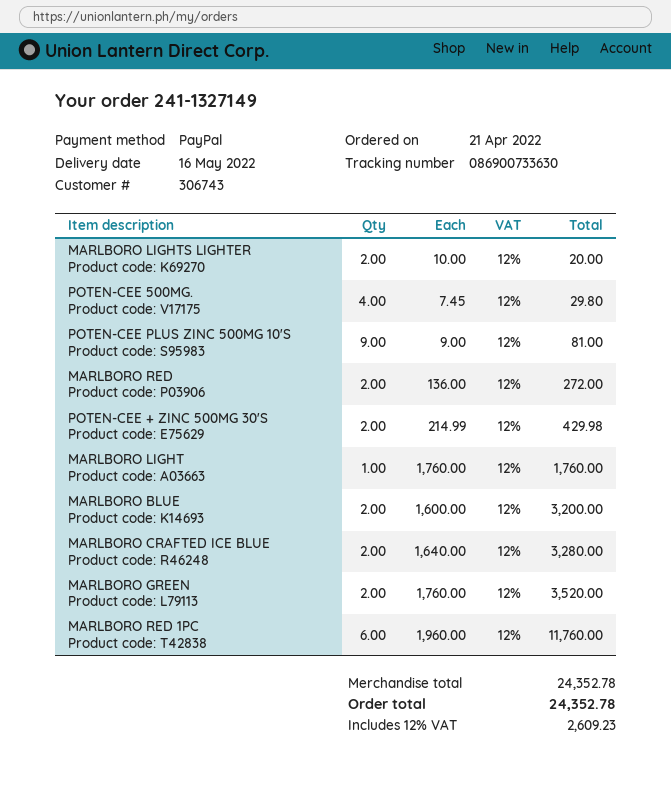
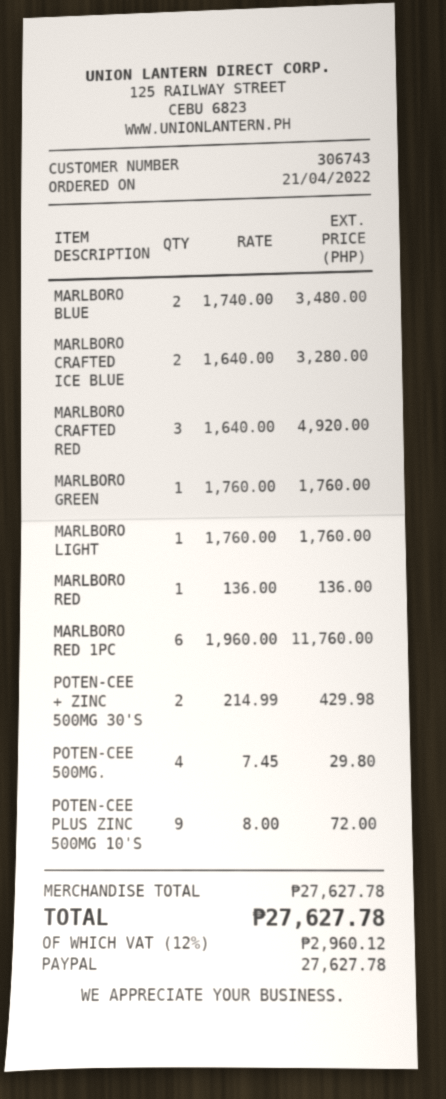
MARLBORO LIGHTS LIGHTER: 2 x 10.00 = 20.00 -> none
POTEN-CEE PLUS ZINC 500MG 10'S: 9 x 9.00 = 81.00 -> 9 x 8.00 = 72.00
MARLBORO RED: 2 x 136.00 = 272.00 -> 1 x 136.00 = 136.00
MARLBORO BLUE: 2 x 1600.00 = 3200.00 -> 2 x 1740.00 = 3480.00
MARLBORO GREEN: 2 x 1760.00 = 3520.00 -> 1 x 1760.00 = 1760.00
MARLBORO CRAFTED RED: none -> 3 x 1640.00 = 4920.00
subtotal: 24352.78 -> 27627.78
tax: 12% = 2609.23 -> 12% = 2960.12
total: 24352.78 -> 27627.78

